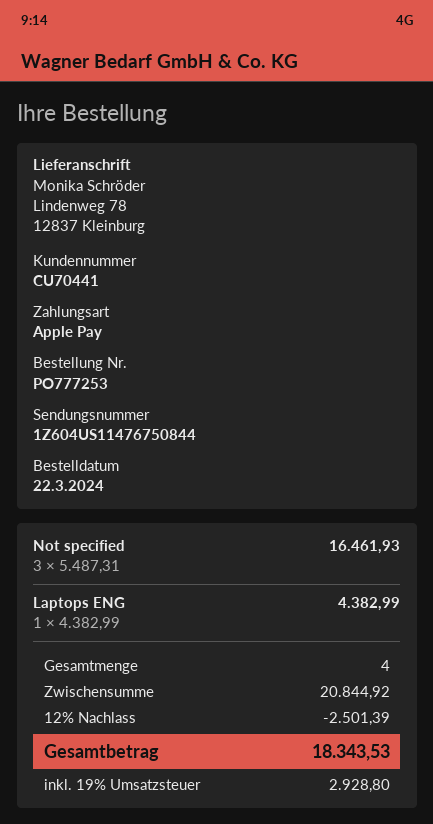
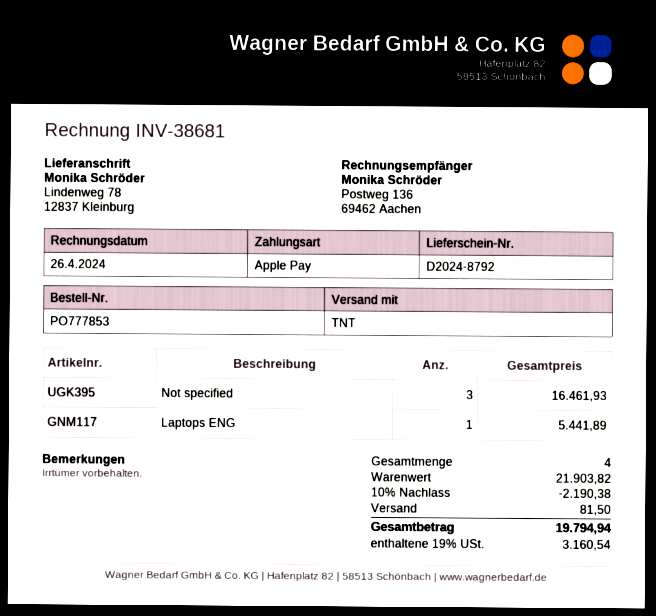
order number: PO777253 -> PO777853
Laptops ENG: 1 for 4382.99 -> 1 for 5441.89
subtotal: 20844.92 -> 21903.82
discount: 12% = 2501.39 -> 10% = 2190.38
shipping: none -> 81.50
tax: 19% = 2928.80 -> 19% = 3160.54
total: 18343.53 -> 19794.94

